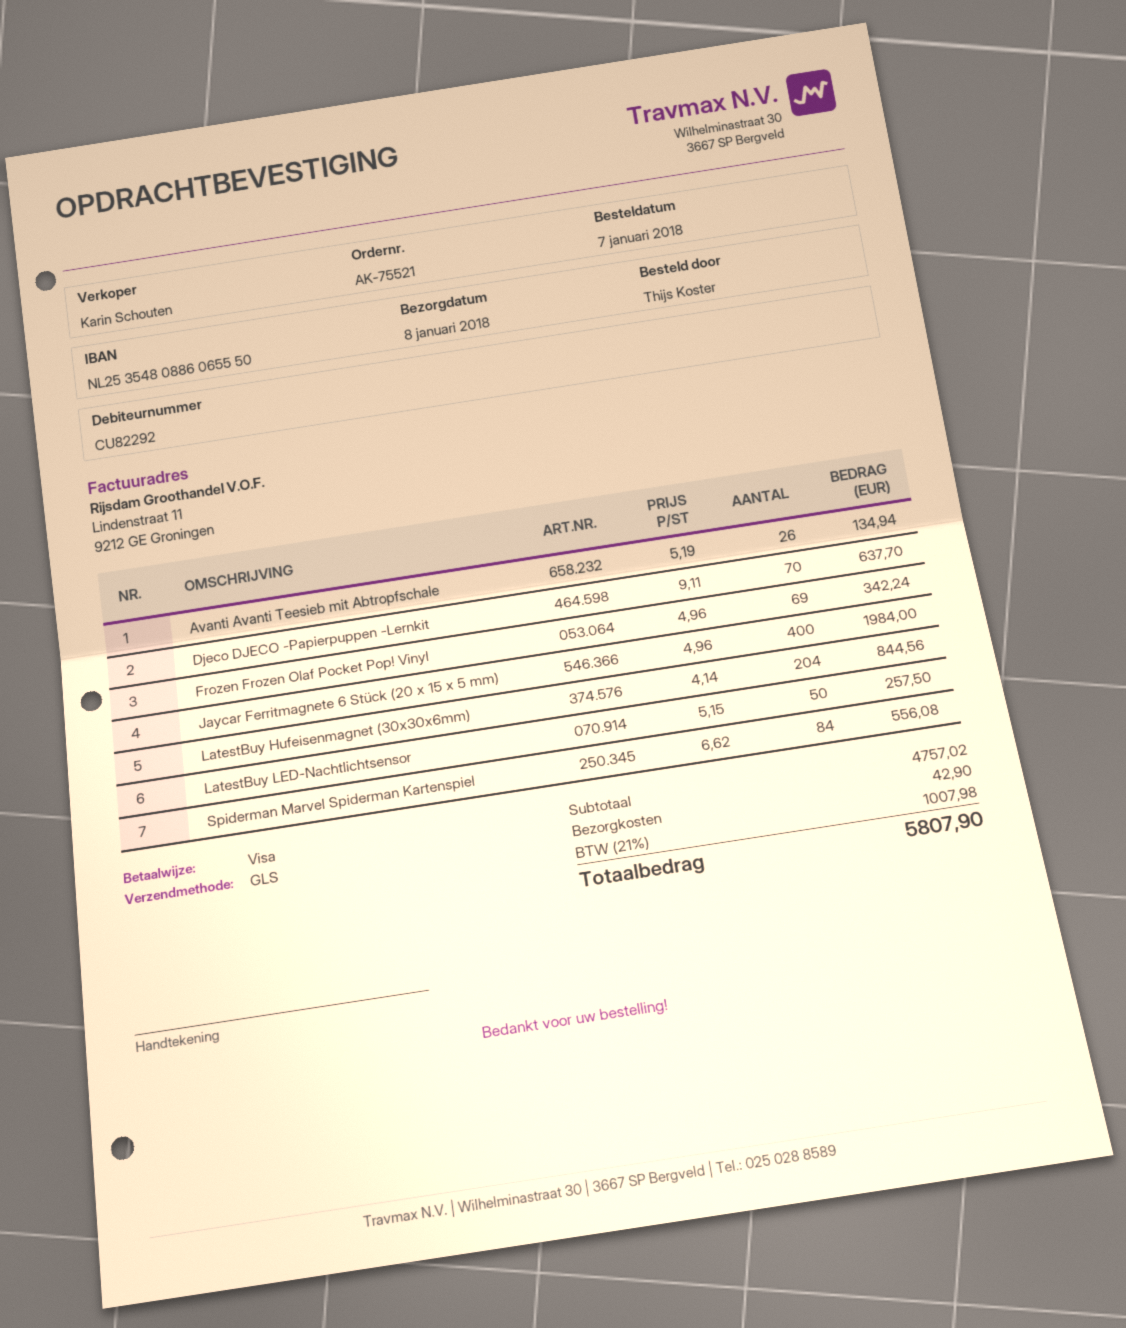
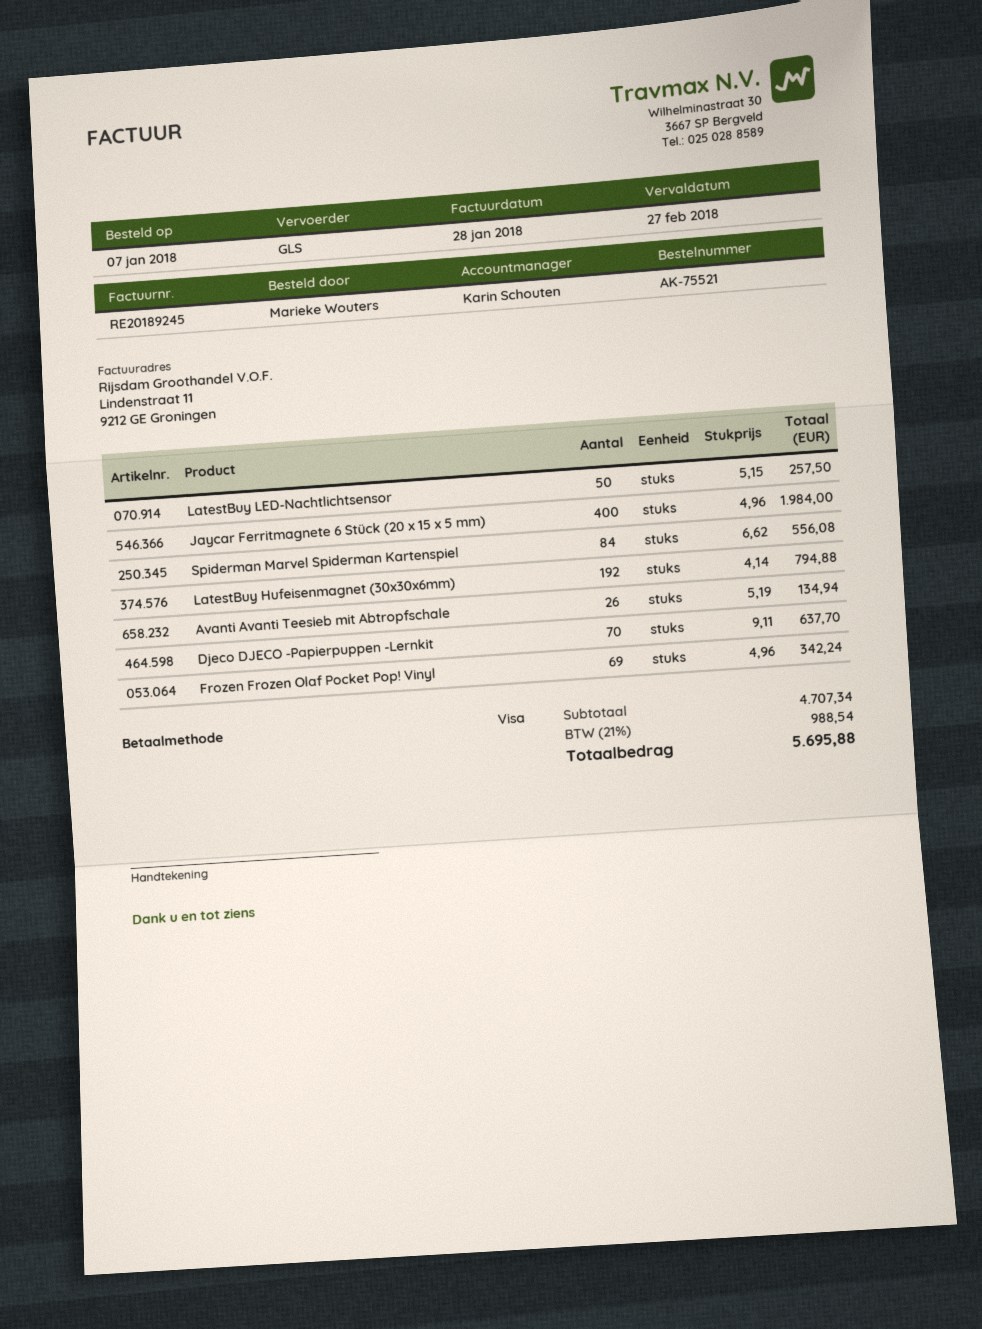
ordered by: Thijs Koster -> Marieke Wouters
LatestBuy Hufeisenmagnet (30x30x6mm): 204 x 4.14 = 844.56 -> 192 x 4.14 = 794.88
subtotal: 4757.02 -> 4707.34
shipping: 42.90 -> none
tax: 21% = 1007.98 -> 21% = 988.54
total: 5807.90 -> 5695.88

